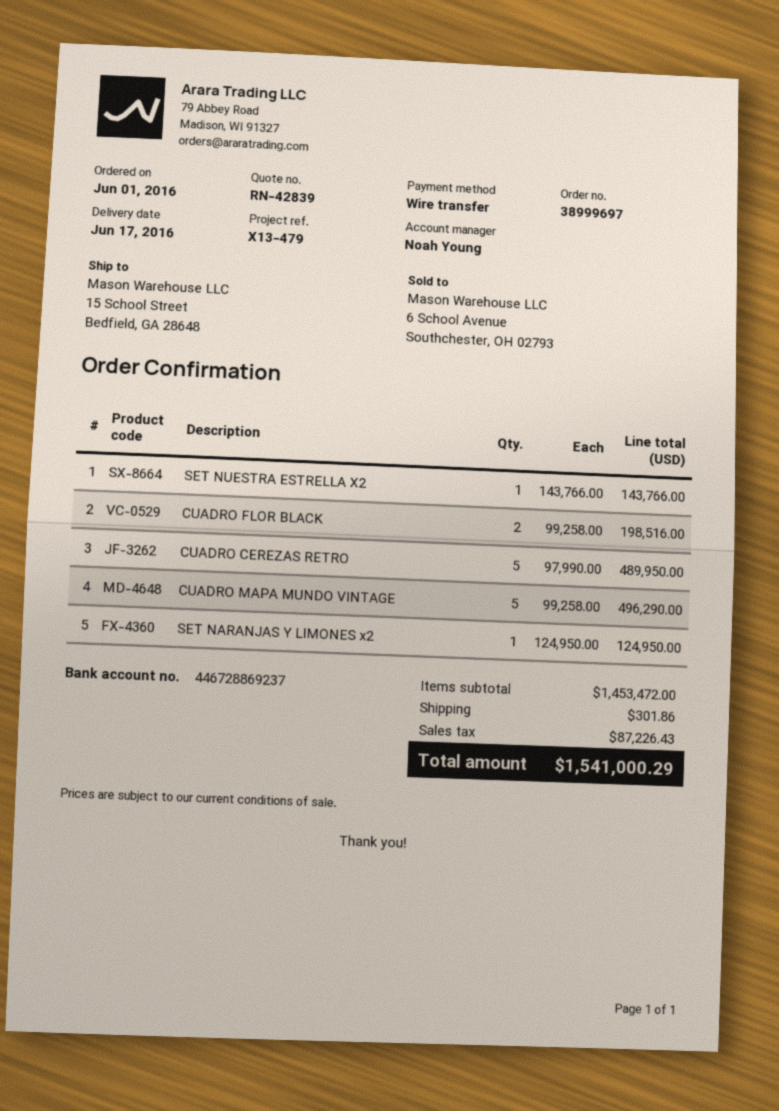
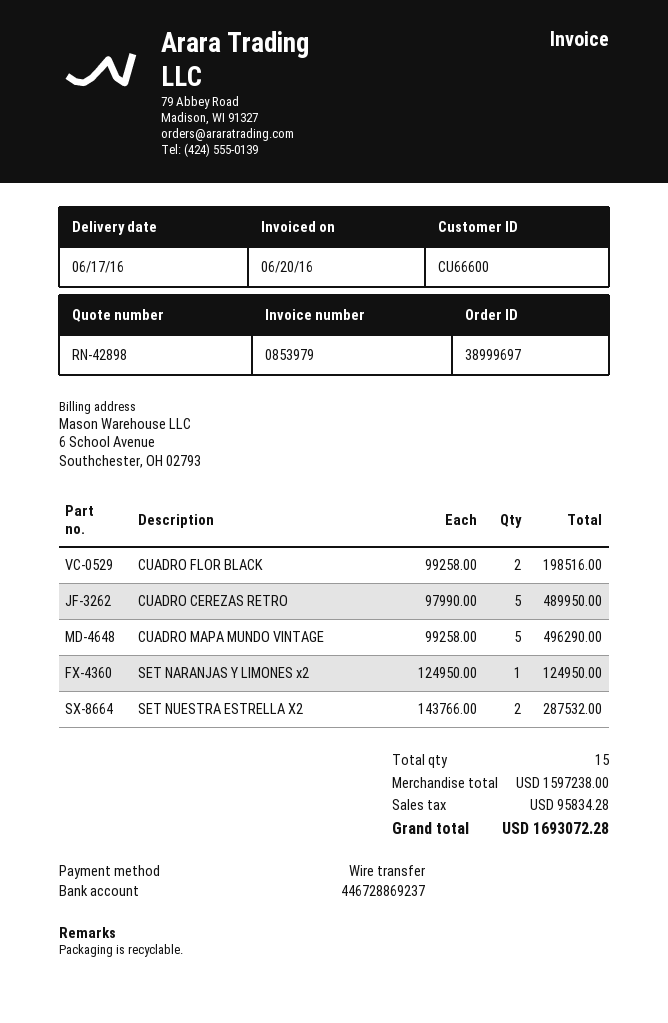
quote number: RN-42839 -> RN-42898
SET NUESTRA ESTRELLA X2: 1 x 143766.00 = 143766.00 -> 2 x 143766.00 = 287532.00
subtotal: 1453472.00 -> 1597238.00
shipping: 301.86 -> none
tax: 87226.43 -> 95834.28
total: 1541000.29 -> 1693072.28

